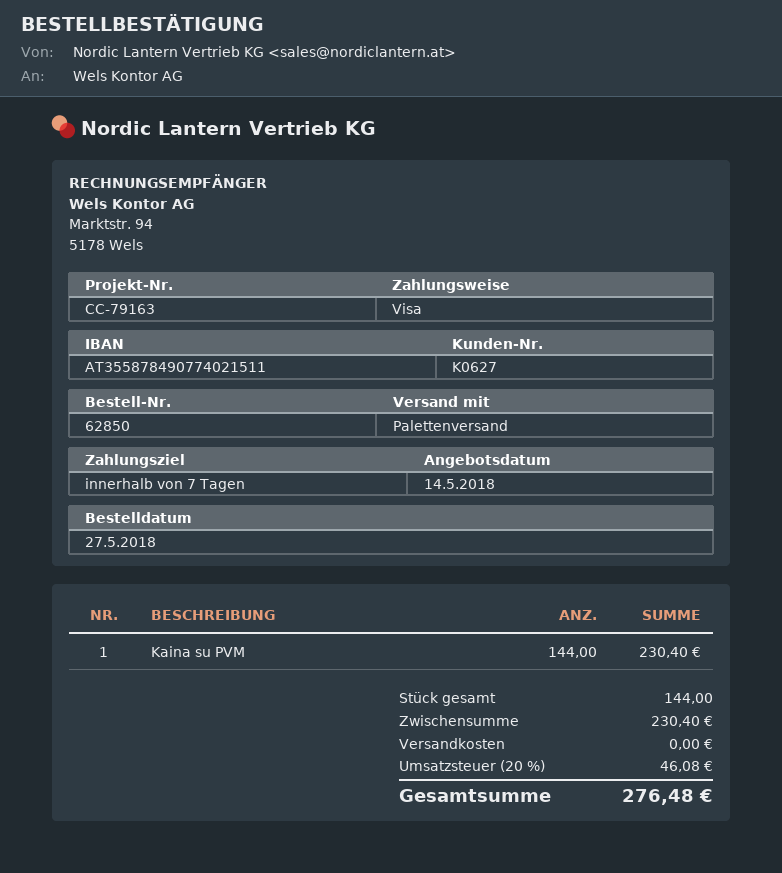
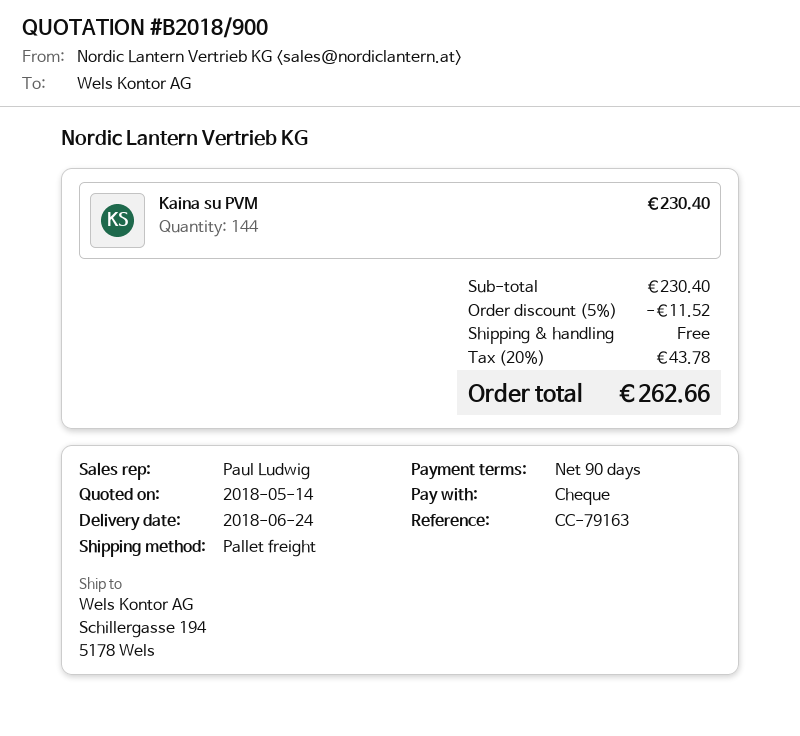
payment terms: 7 days -> 90 days
payment method: Visa -> cheque
discount: none -> 5% = 11.52
tax: 20% = 46.08 -> 20% = 43.78
total: 276.48 -> 262.66

